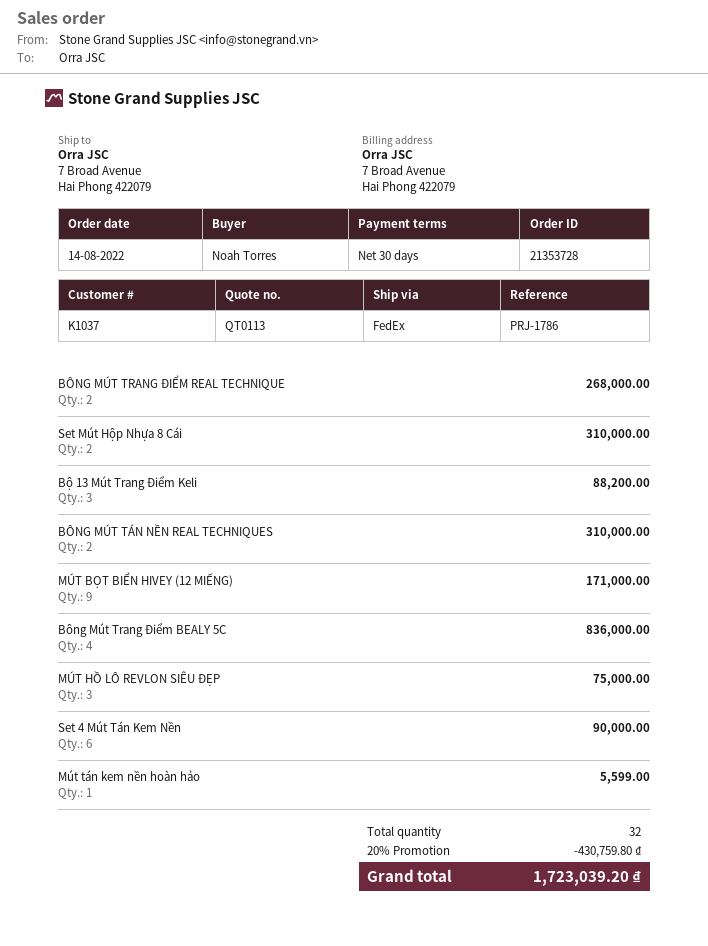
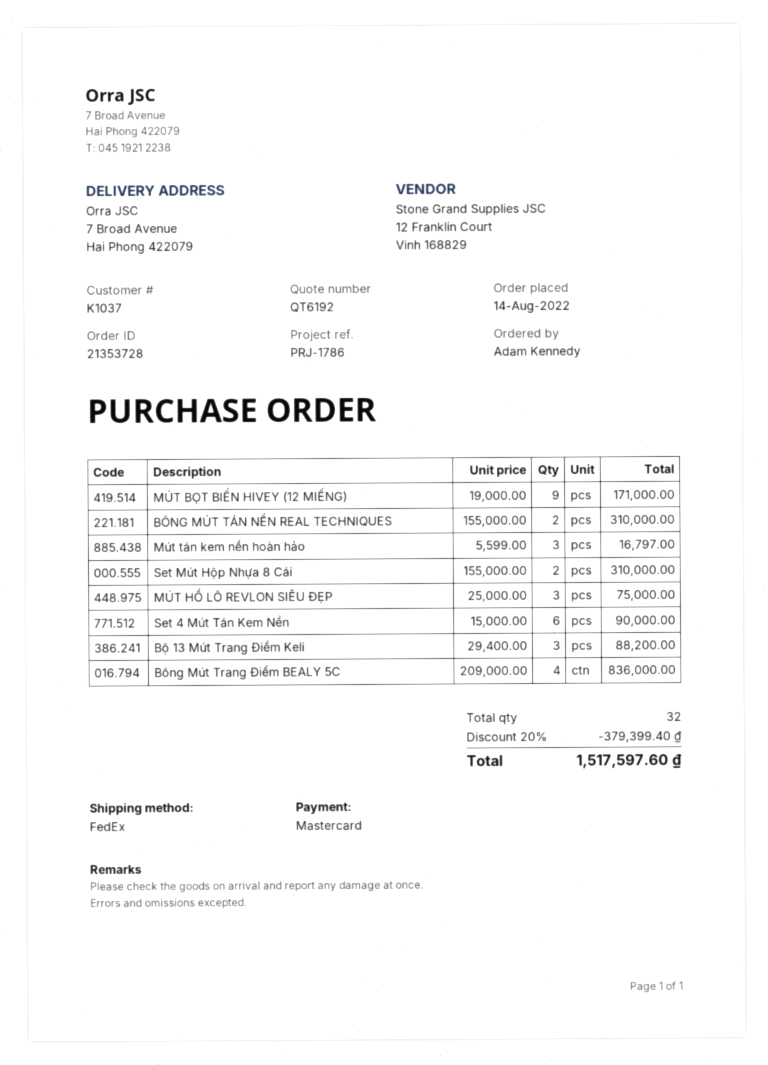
quote number: QT0113 -> QT6192
ordered by: Noah Torres -> Adam Kennedy
BÔNG MÚT TRANG ĐIỂM REAL TECHNIQUE: 2 for 268000.00 -> none
Mút tán kem nền hoàn hảo: 1 for 5599.00 -> 3 for 16797.00
discount: 20% = 430759.80 -> 20% = 379399.40
total: 1723039.20 -> 1517597.60

